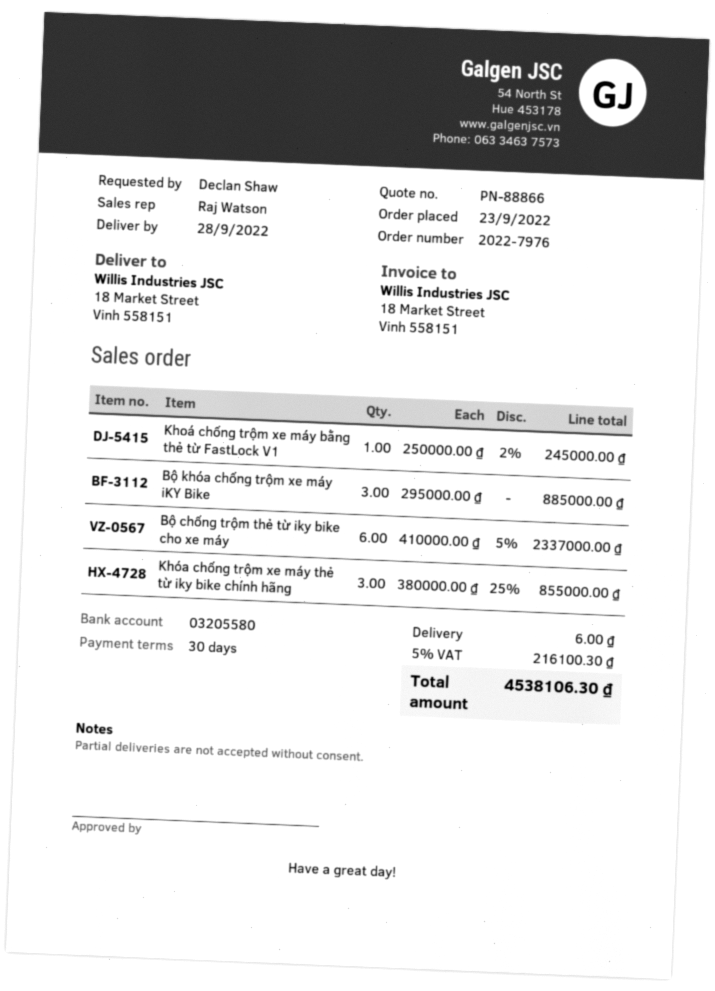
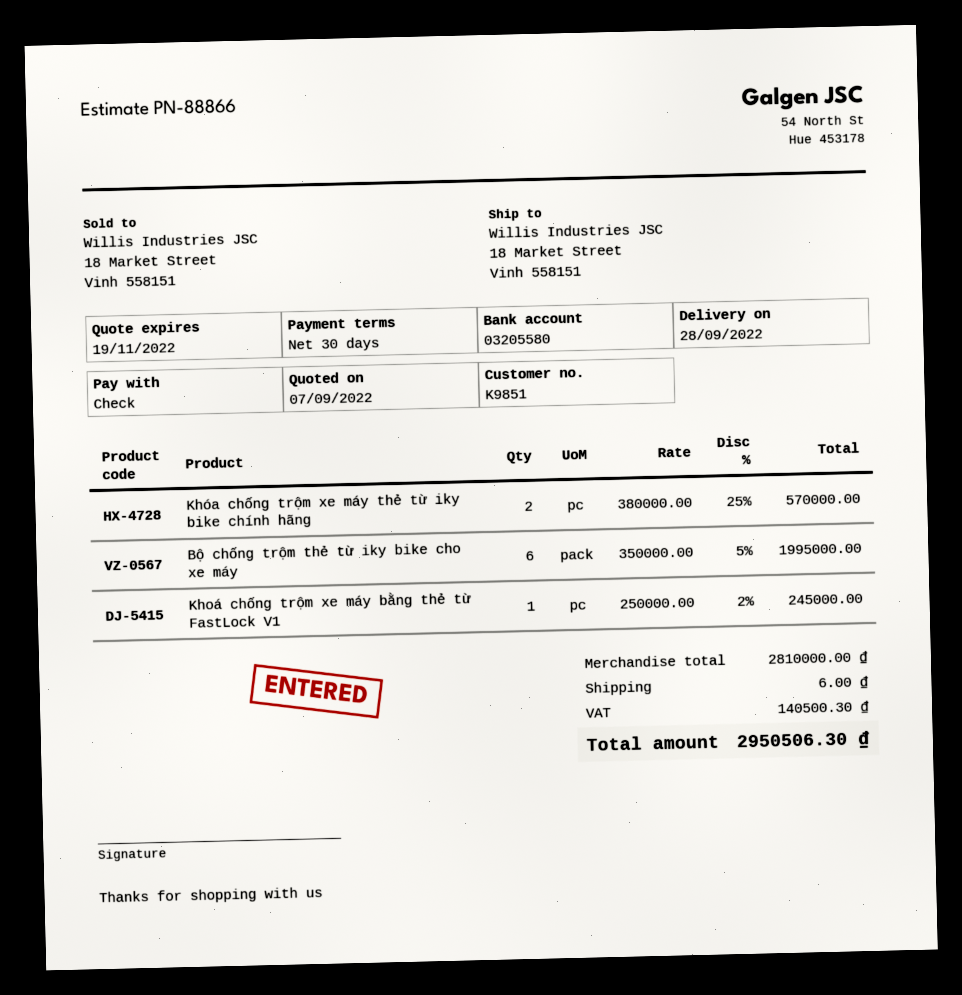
Bộ khóa chống trộm xe máy iKY Bike: 3 x 295000.00 = 885000.00 -> none
Bộ chống trộm thẻ từ iky bike cho xe máy: 6 x 410000.00 - 5% = 2337000.00 -> 6 x 350000.00 - 5% = 1995000.00
Khóa chống trộm xe máy thẻ từ iky bike chính hãng: 3 x 380000.00 - 25% = 855000.00 -> 2 x 380000.00 - 25% = 570000.00
tax: 216100.30 -> 140500.30
total: 4538106.30 -> 2950506.30

